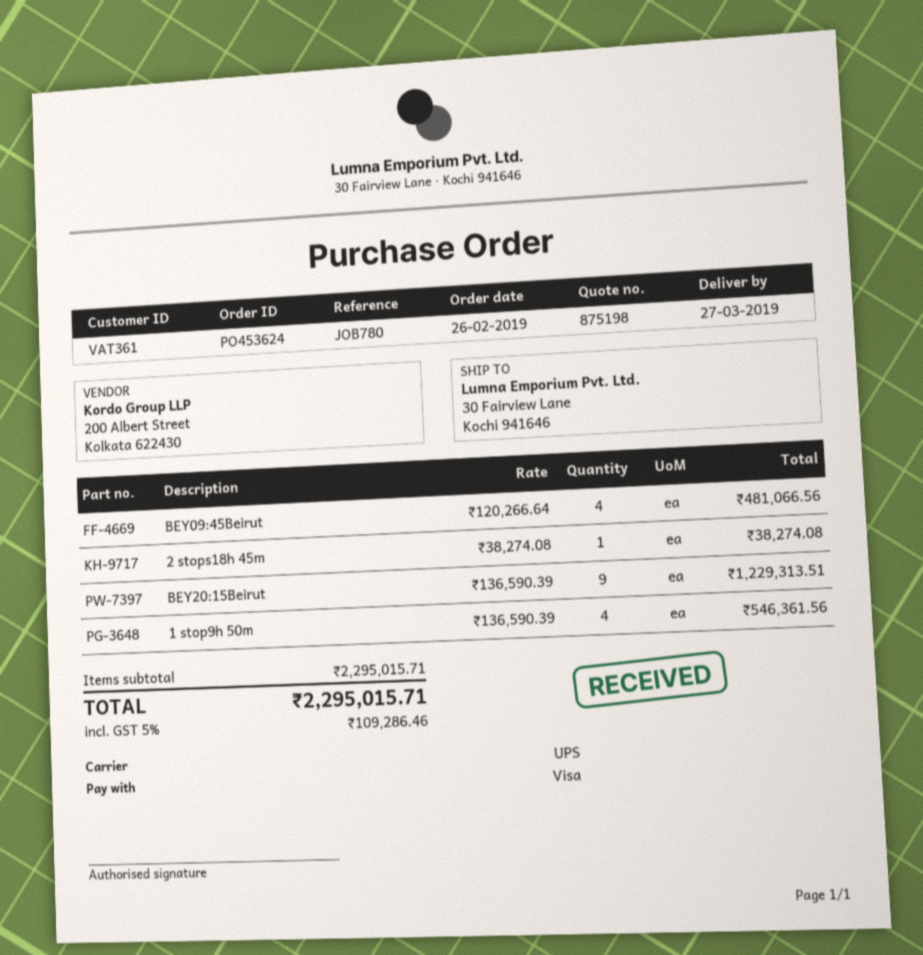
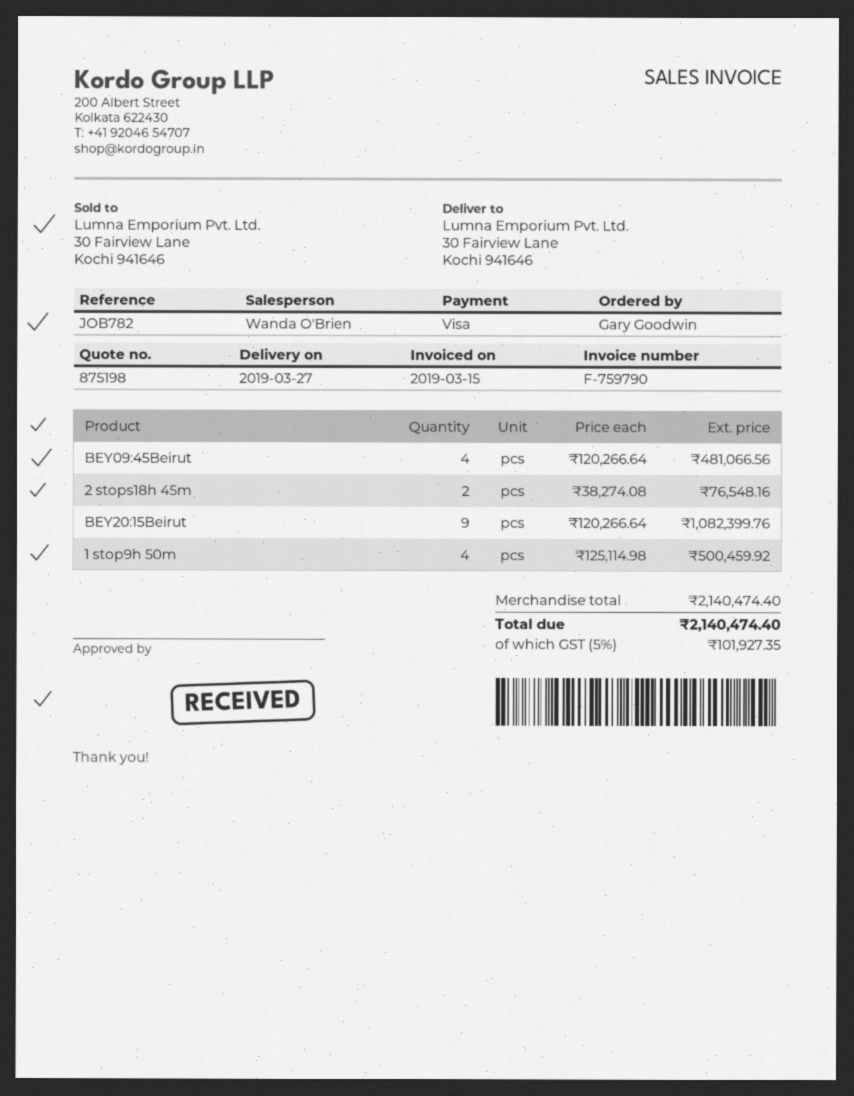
reference: JOB780 -> JOB782
2 stops18h 45m: 1 x 38274.08 = 38274.08 -> 2 x 38274.08 = 76548.16
BEY20:15Beirut: 9 x 136590.39 = 1229313.51 -> 9 x 120266.64 = 1082399.76
1 stop9h 50m: 4 x 136590.39 = 546361.56 -> 4 x 125114.98 = 500459.92
subtotal: 2295015.71 -> 2140474.40
tax: 5% = 109286.46 -> 5% = 101927.35
total: 2295015.71 -> 2140474.40

